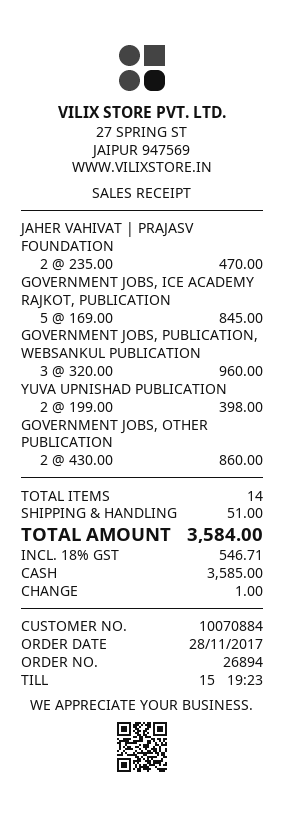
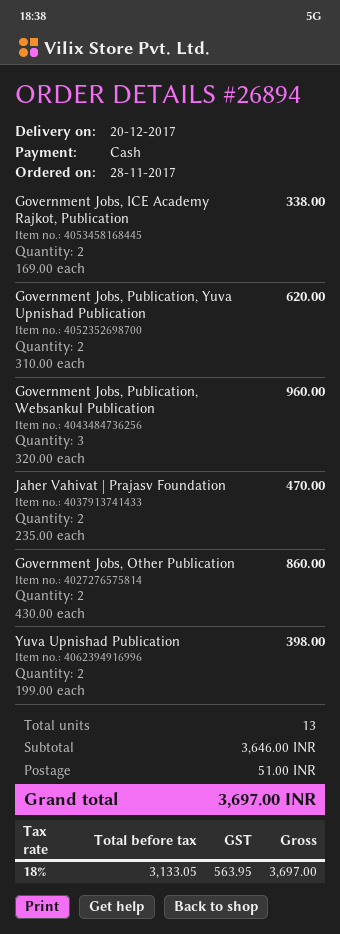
GOVERNMENT JOBS, ICE ACADEMY RAJKOT, PUBLICATION: 5 x 169.00 = 845.00 -> 2 x 169.00 = 338.00
Government Jobs, Publication, Yuva Upnishad Publication: none -> 2 x 310.00 = 620.00
total quantity: 14 -> 13
tax: 18% = 546.71 -> 18% = 563.95
total: 3584.00 -> 3697.00

